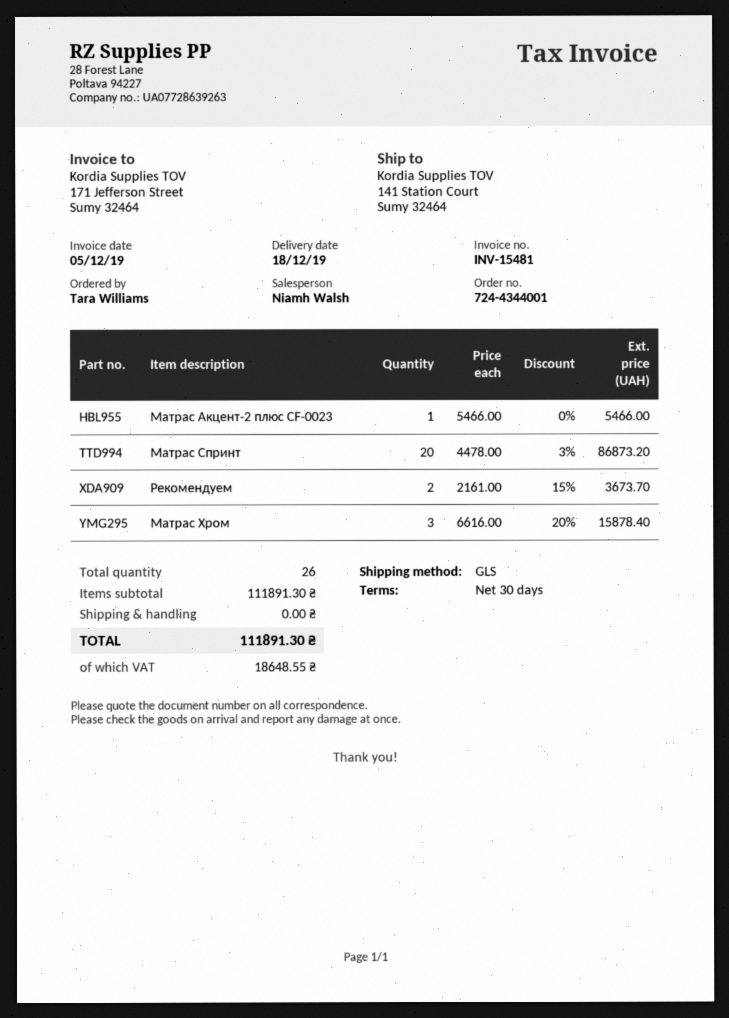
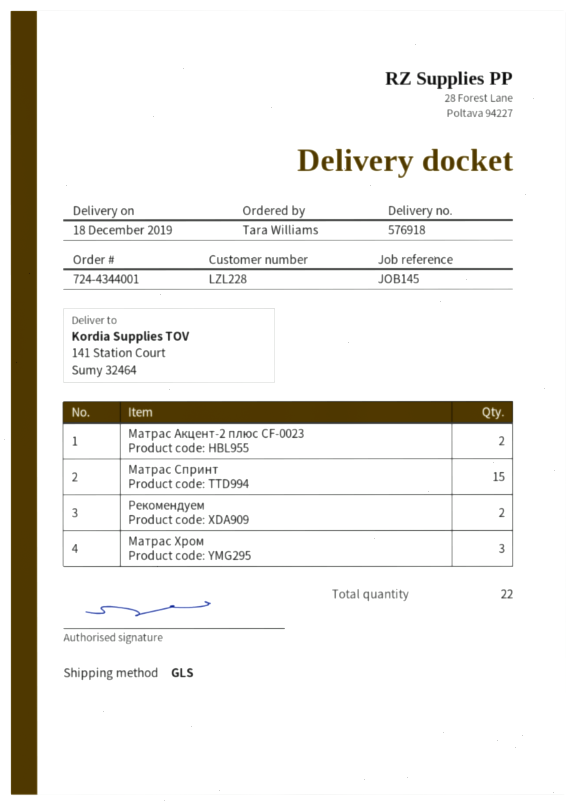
Матрас Акцент-2 плюс CF-0023: 1 -> 2
Матрас Спринт: 20 -> 15
total quantity: 26 -> 22

